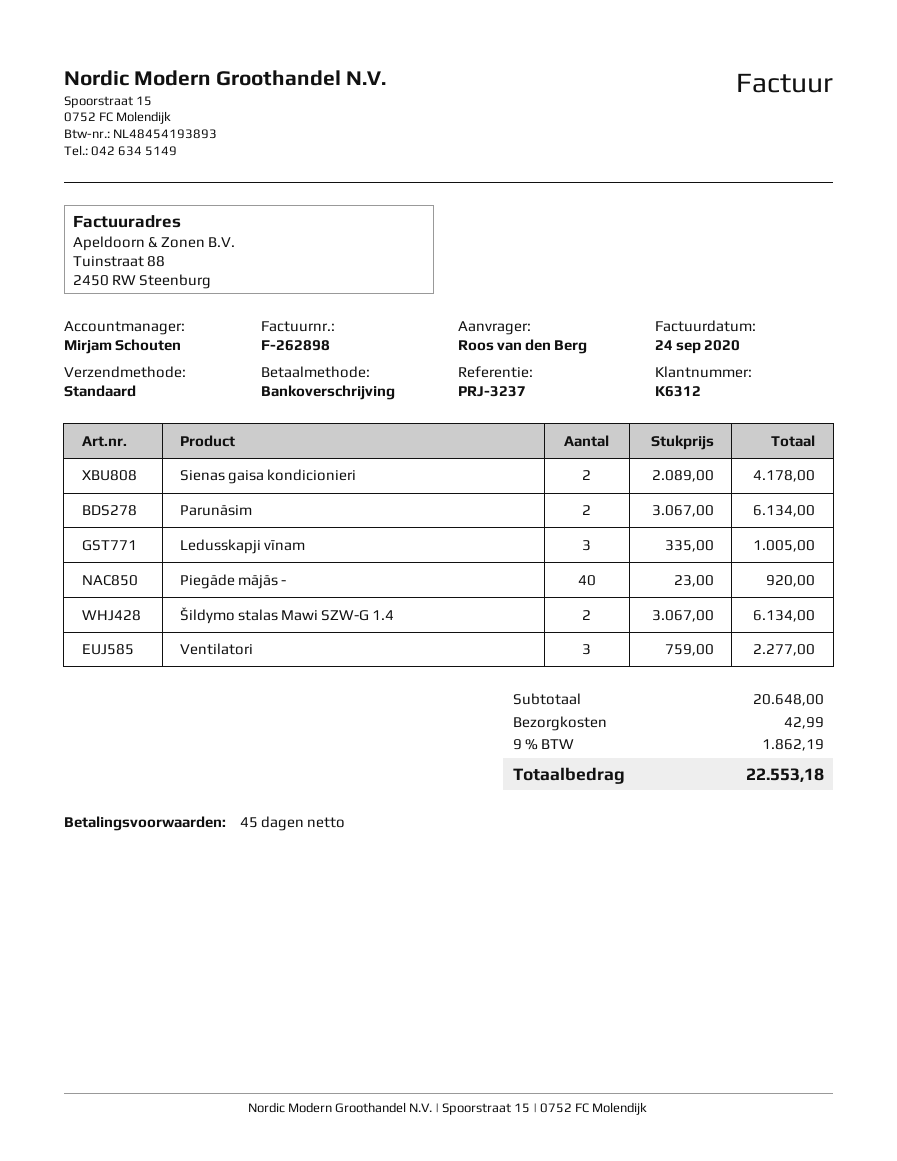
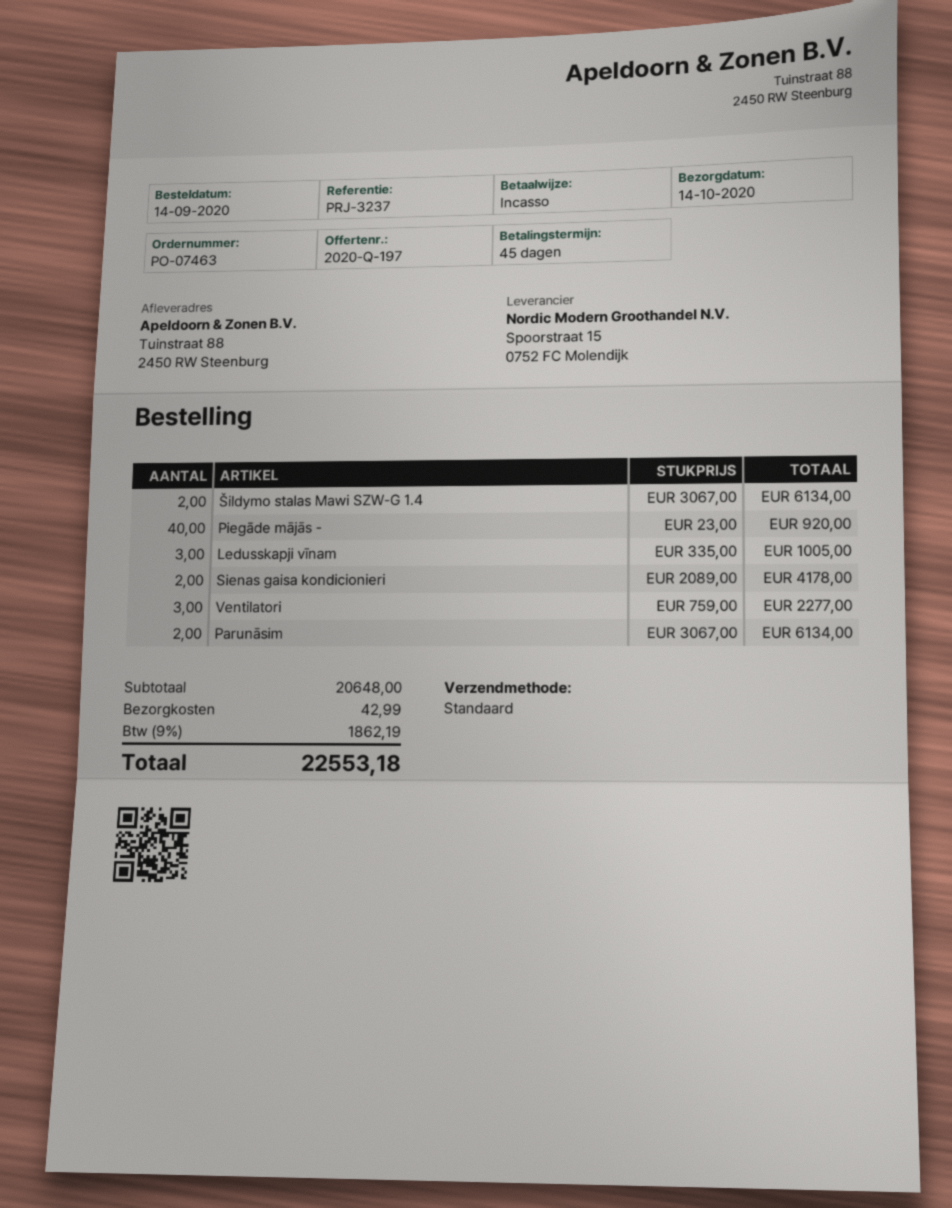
payment method: bank transfer -> direct debit

